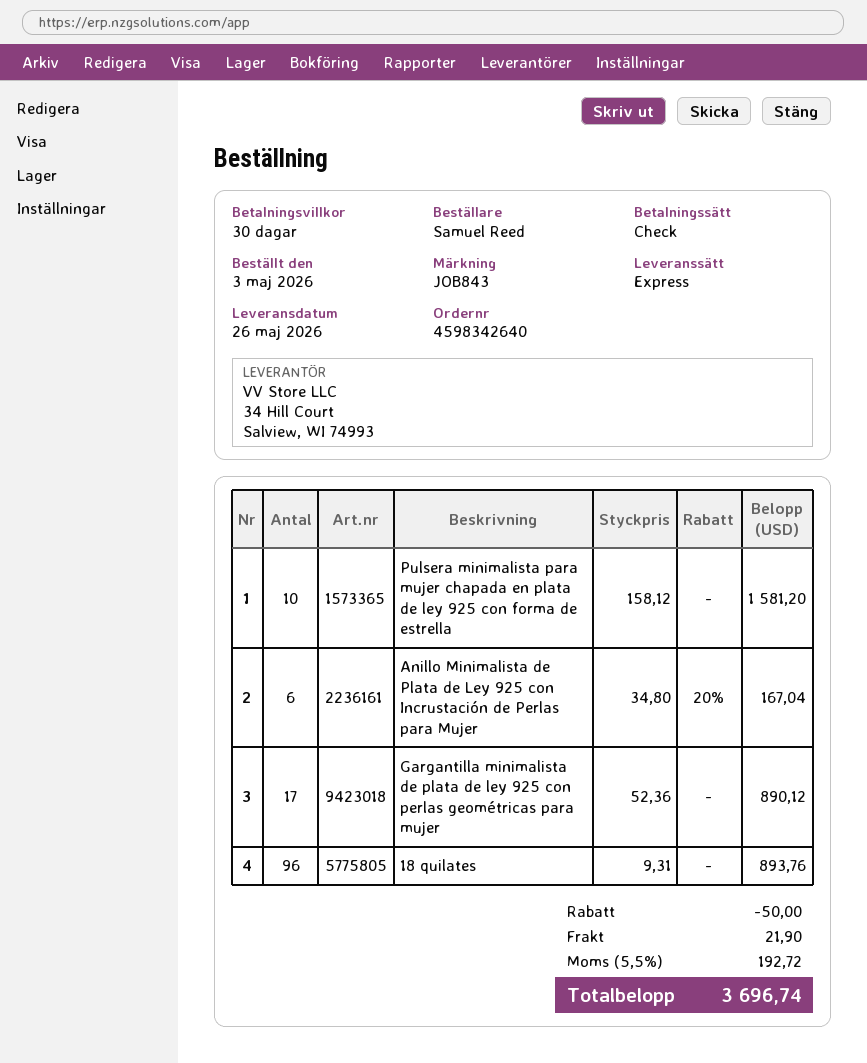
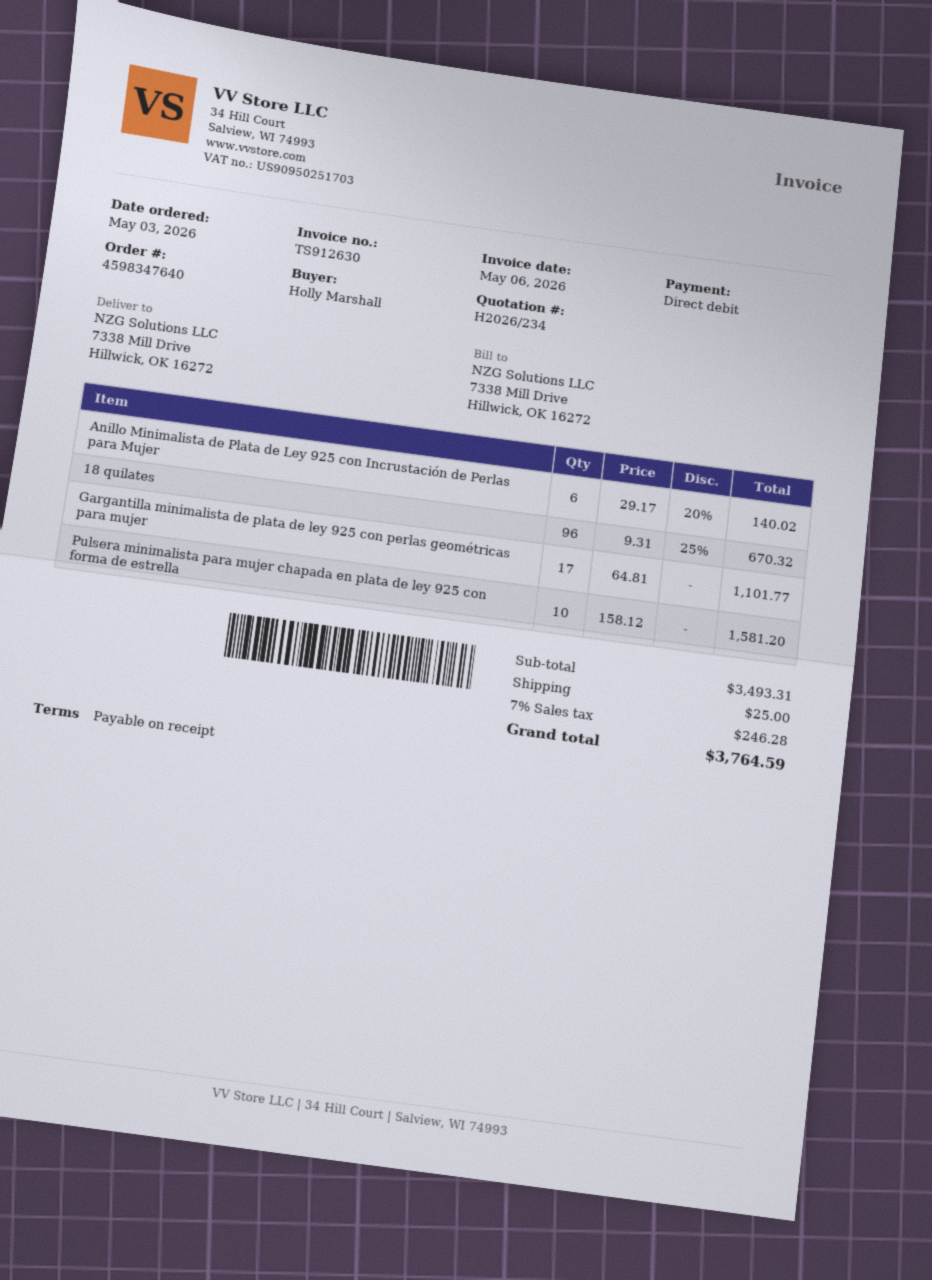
order number: 4598342640 -> 4598347640
payment terms: 30 days -> on receipt
ordered by: Samuel Reed -> Holly Marshall
payment method: cheque -> direct debit
Anillo Minimalista de Plata de Ley 925 con Incrustación de Perlas para Mujer: 6 x 34.80 - 20% = 167.04 -> 6 x 29.17 - 20% = 140.02
Gargantilla minimalista de plata de ley 925 con perlas geométricas para mujer: 17 x 52.36 = 890.12 -> 17 x 64.81 = 1101.77
18 quilates: 96 x 9.31 = 893.76 -> 96 x 9.31 - 25% = 670.32
discount: 50.00 -> none
shipping: 21.90 -> 25.00
tax: 5.5% = 192.72 -> 7% = 246.28
total: 3696.74 -> 3764.59

